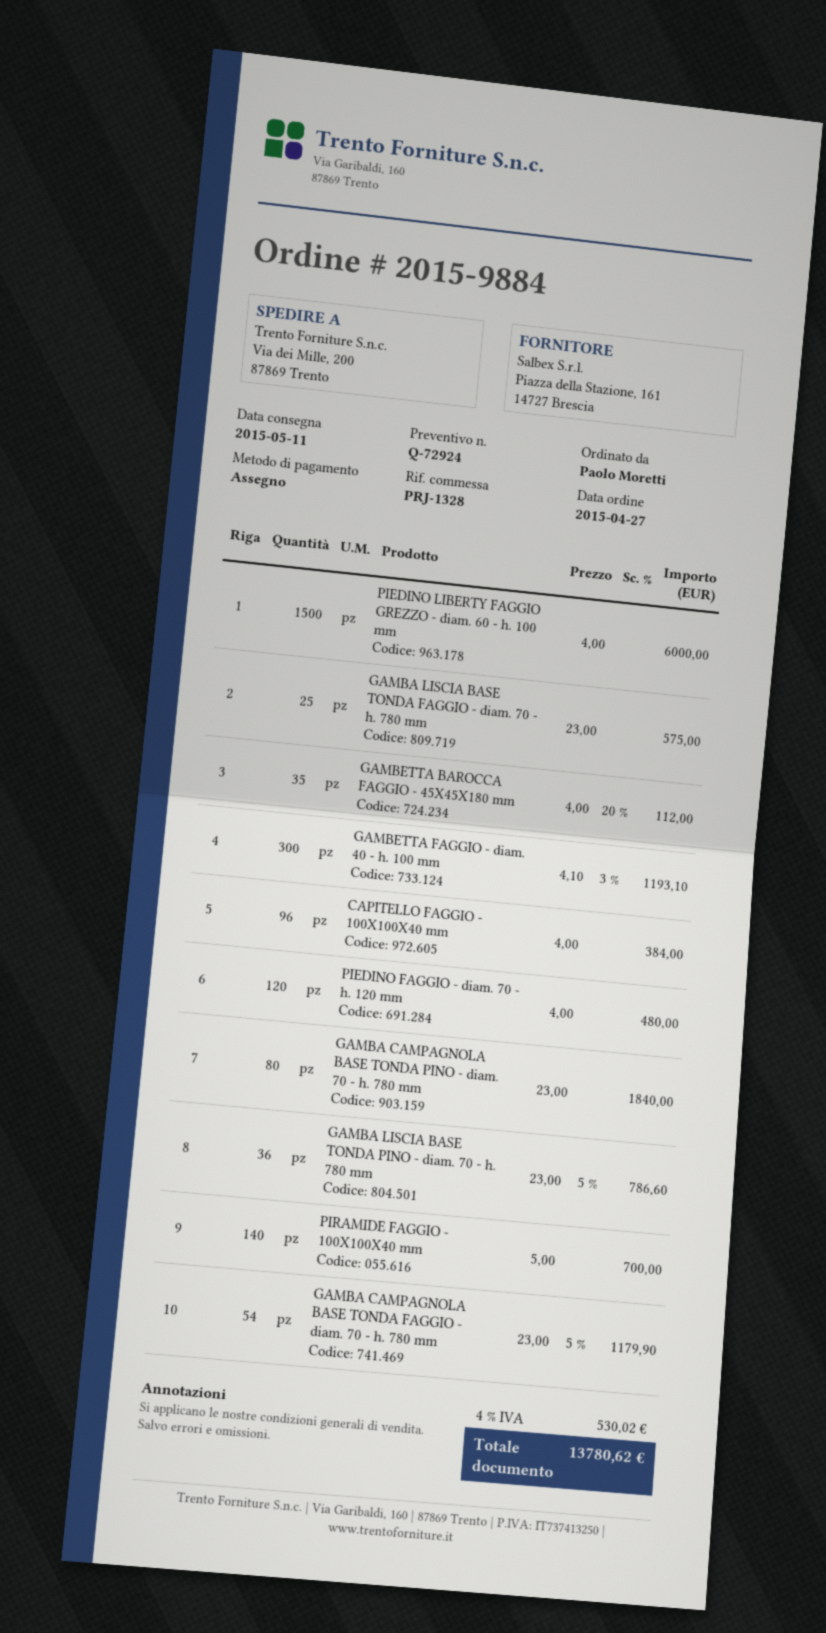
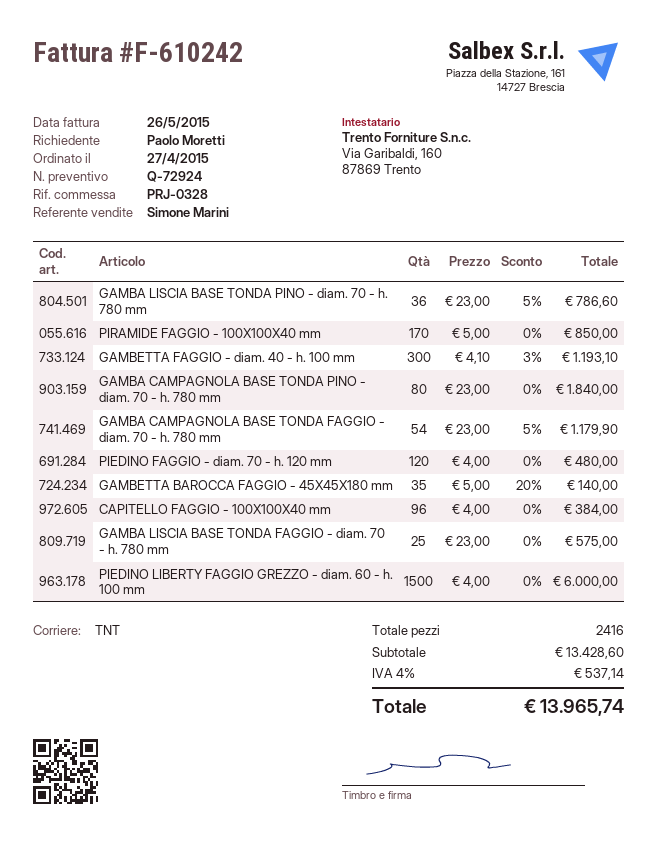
reference: PRJ-1328 -> PRJ-0328
GAMBETTA BAROCCA FAGGIO - 45X45X180 mm: 35 x 4.00 - 20% = 112.00 -> 35 x 5.00 - 20% = 140.00
PIRAMIDE FAGGIO - 100X100X40 mm: 140 x 5.00 = 700.00 -> 170 x 5.00 = 850.00
tax: 4% = 530.02 -> 4% = 537.14
total: 13780.62 -> 13965.74

